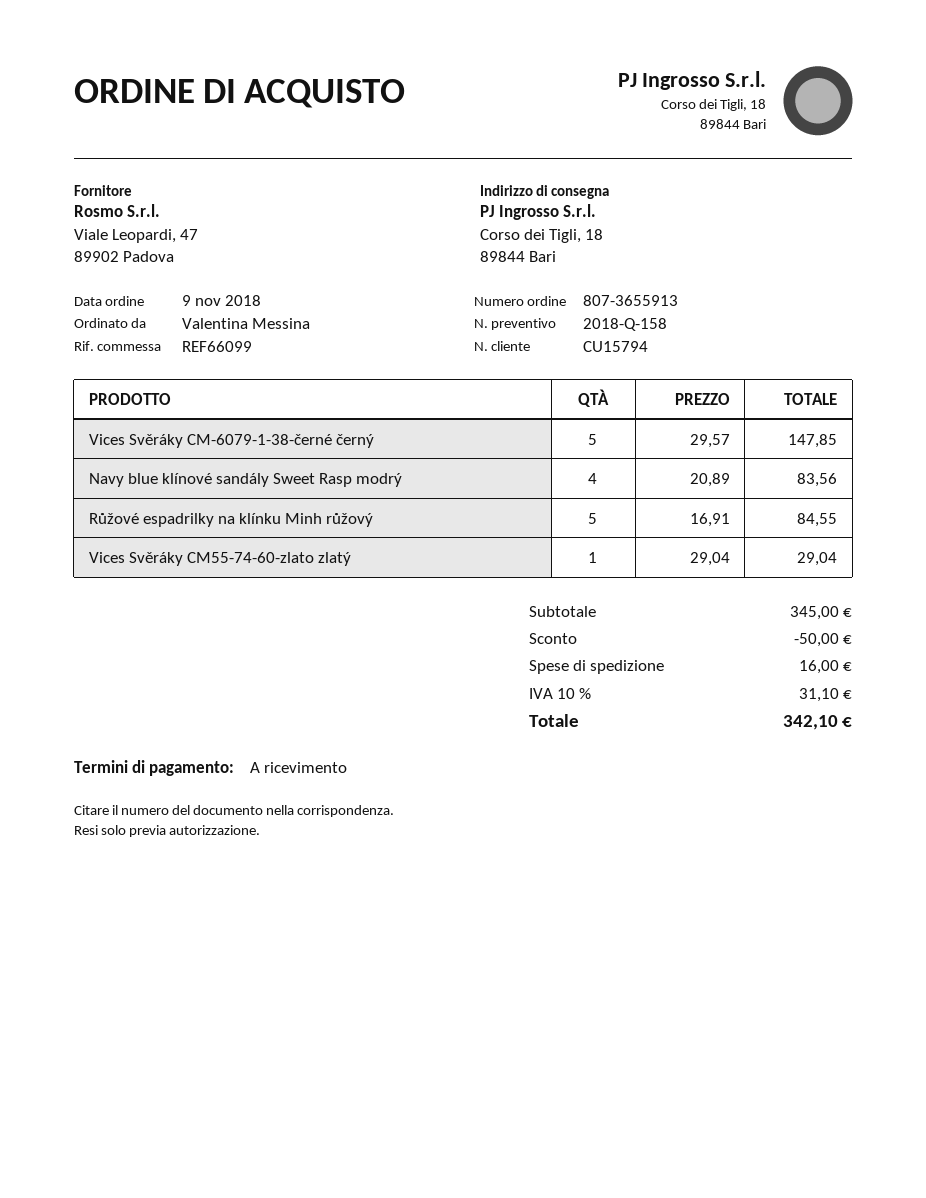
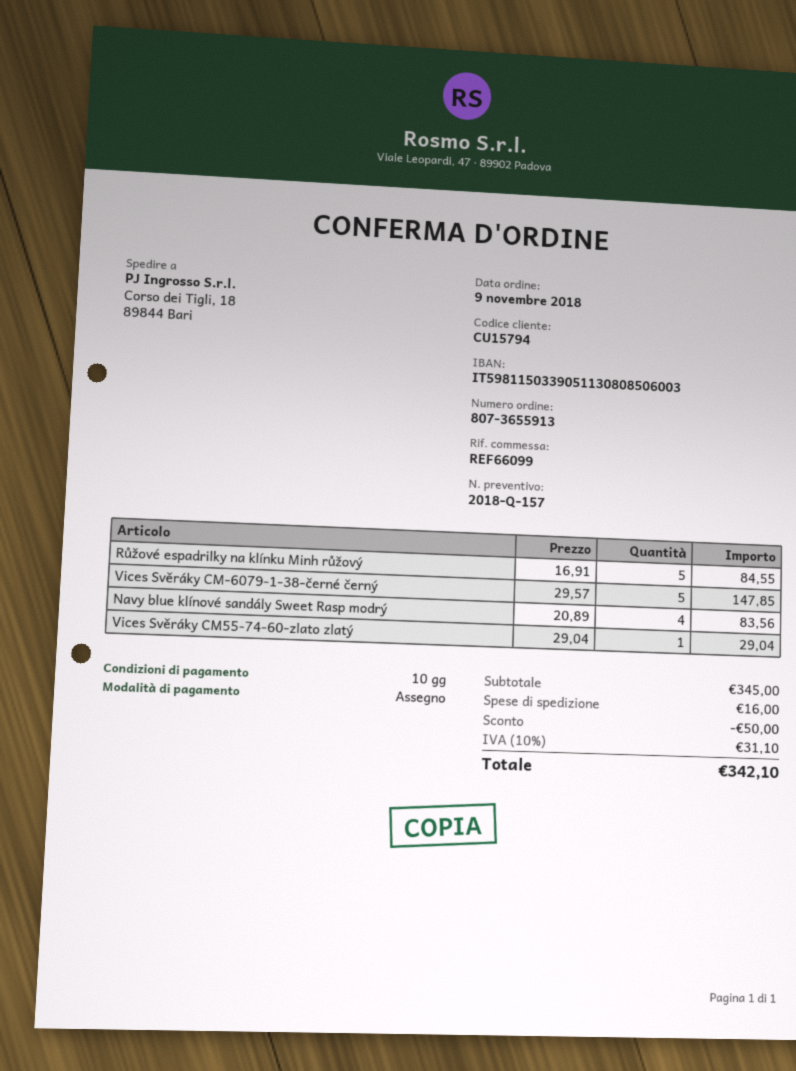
quote number: 2018-Q-158 -> 2018-Q-157
payment terms: on receipt -> 10 days

